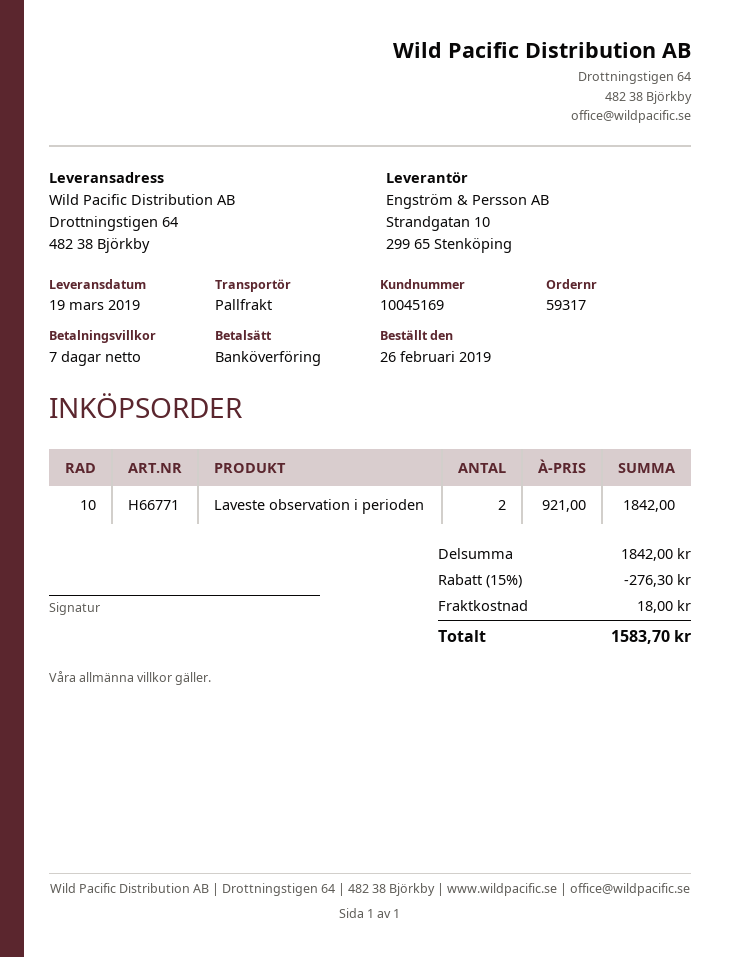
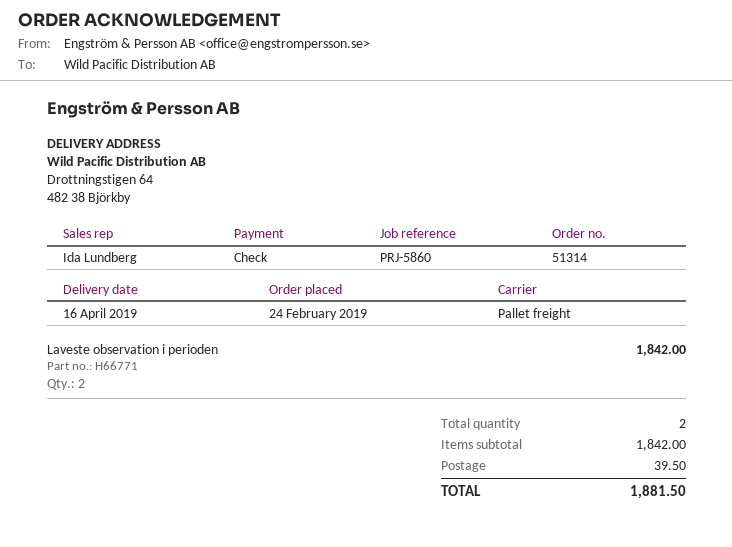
order number: 59317 -> 51314
order date: 2019-02-26 -> 2019-02-24
delivery date: 2019-03-19 -> 2019-04-16
payment method: bank transfer -> cheque
discount: 15% = 276.30 -> none
shipping: 18.00 -> 39.50
total: 1583.70 -> 1881.50

